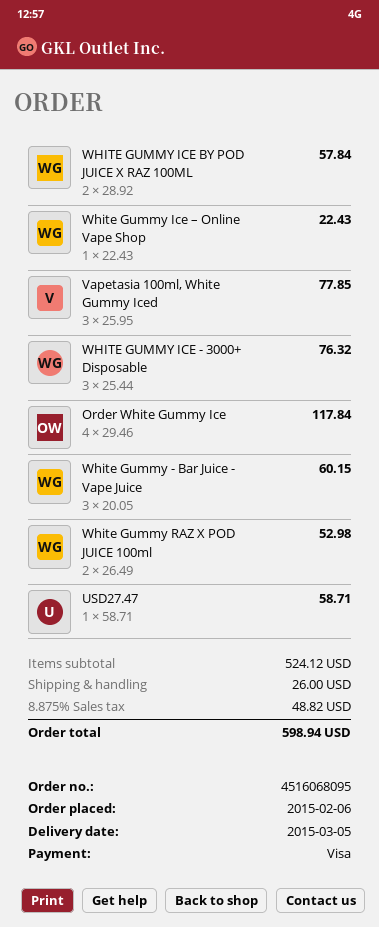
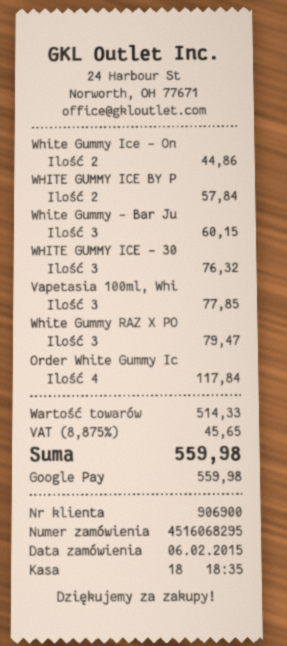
order number: 4516068095 -> 4516068295
payment method: Visa -> Google Pay
White Gummy Ice – Online Vape Shop: 1 for 22.43 -> 2 for 44.86
White Gummy RAZ X POD JUICE 100ml: 2 for 52.98 -> 3 for 79.47
USD27.47: 1 for 58.71 -> none
subtotal: 524.12 -> 514.33
shipping: 26.00 -> none
tax: 8.875% = 48.82 -> 8.875% = 45.65
total: 598.94 -> 559.98

